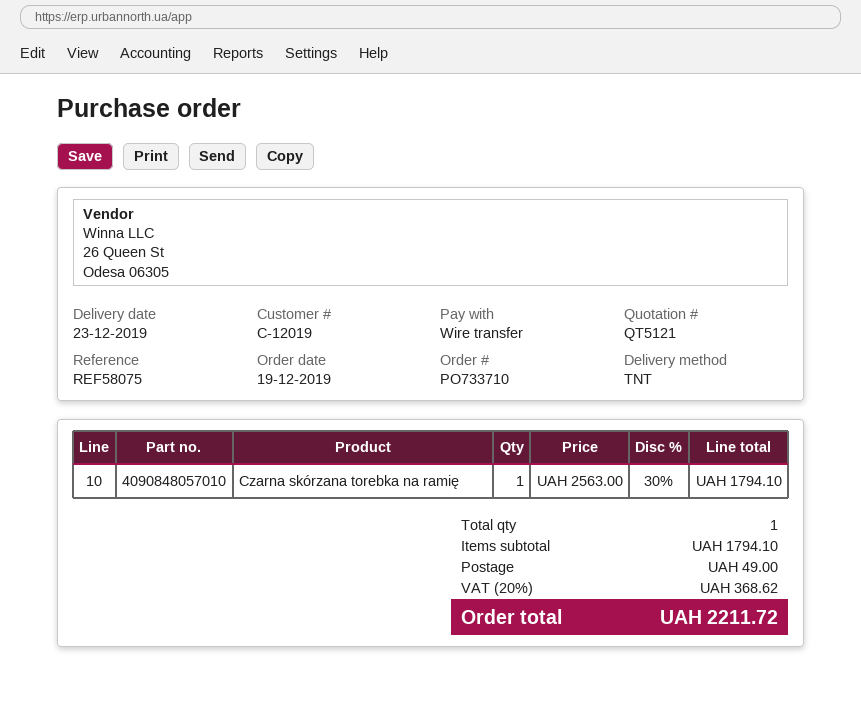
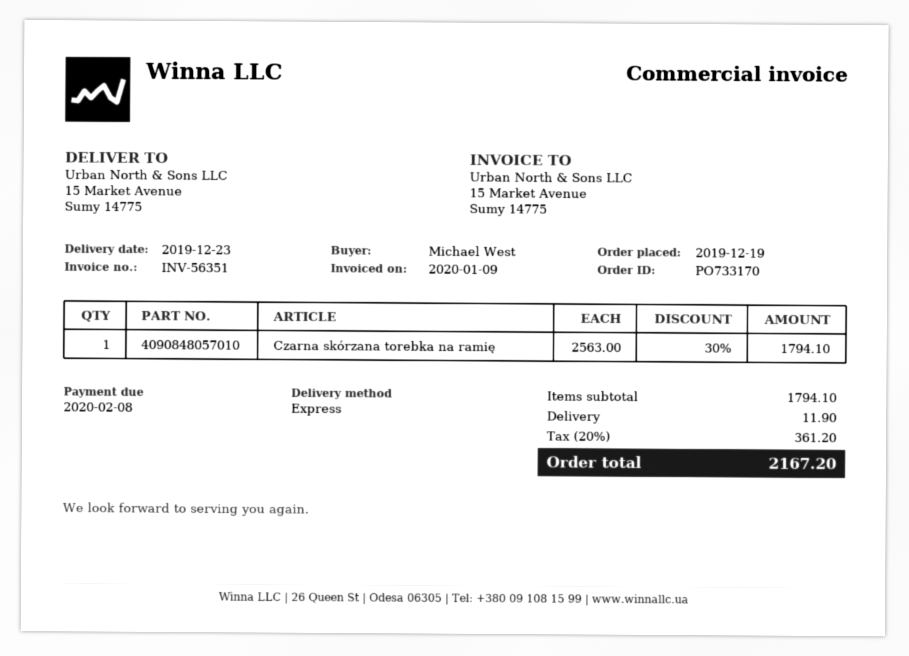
order number: PO733710 -> PO733170
shipping method: TNT -> express
shipping: 49.00 -> 11.90
tax: 20% = 368.62 -> 20% = 361.20
total: 2211.72 -> 2167.20

